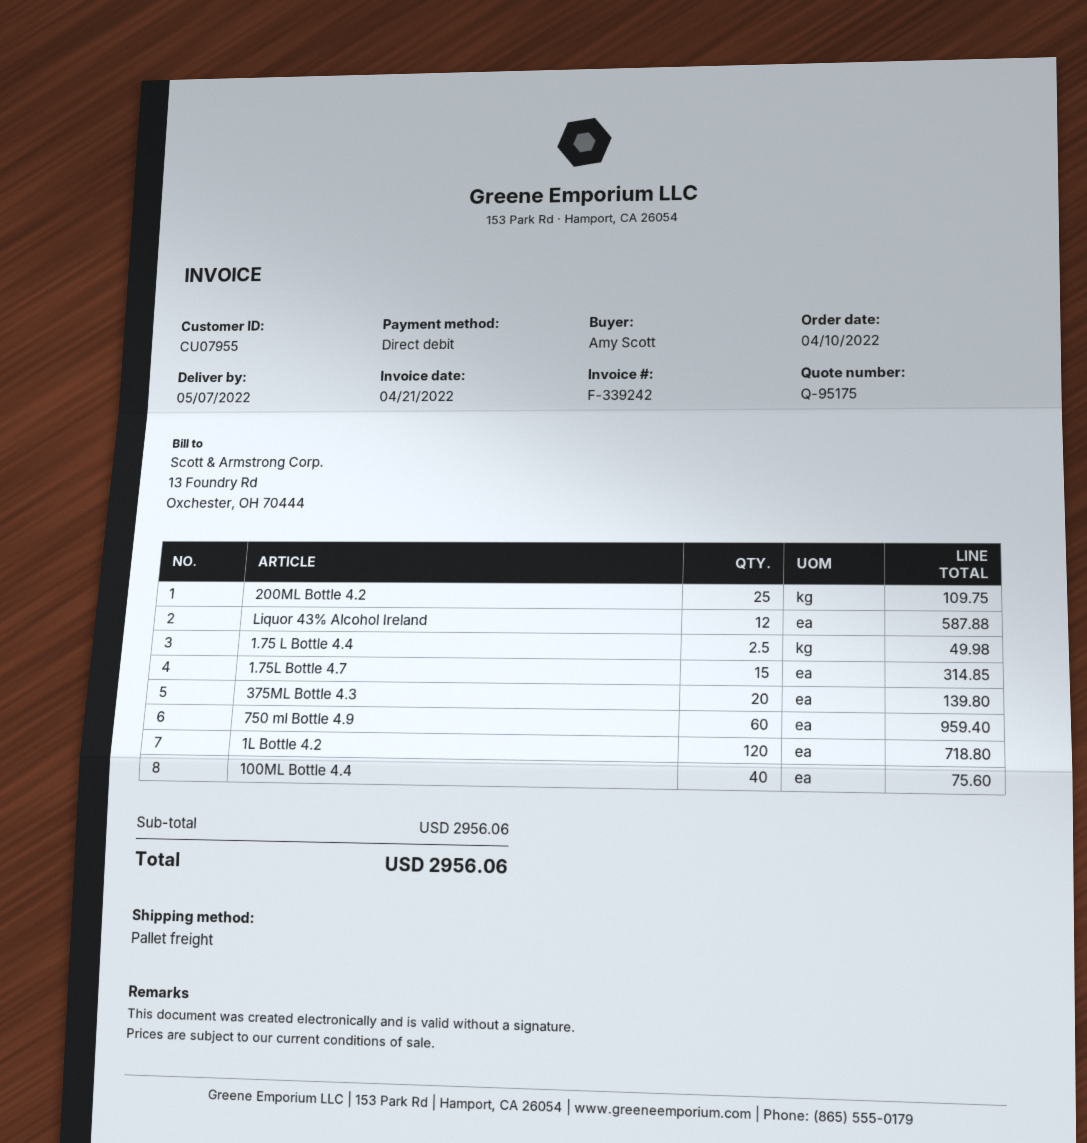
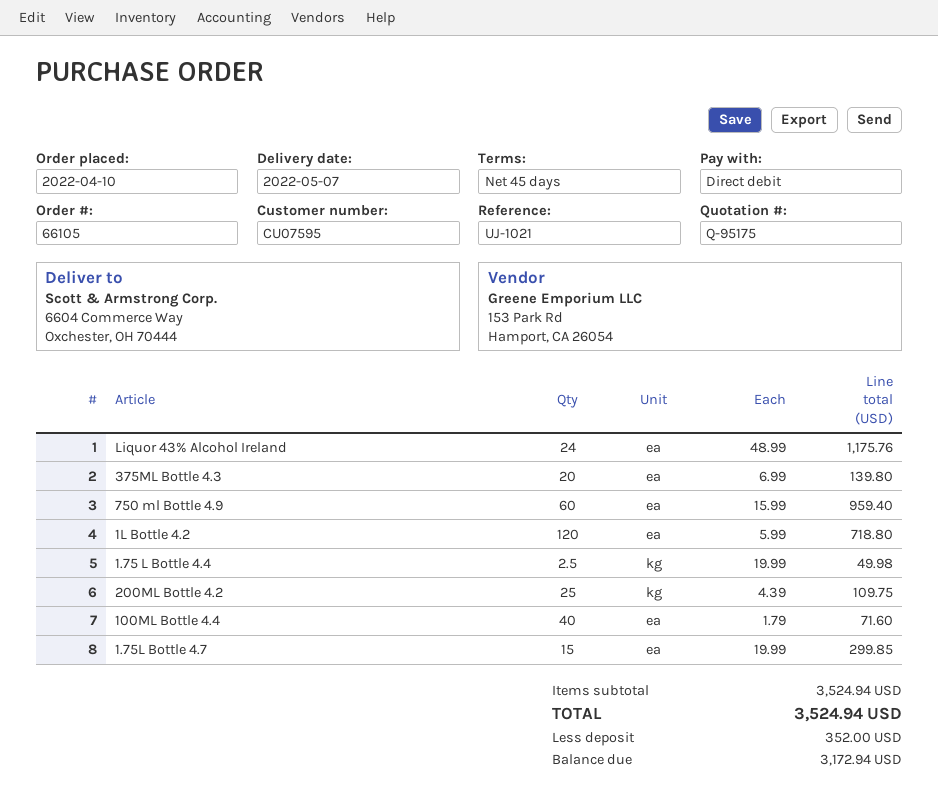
customer number: CU07955 -> CU07595
Liquor 43% Alcohol Ireland: 12 for 587.88 -> 24 for 1175.76
1.75L Bottle 4.7: 15 for 314.85 -> 15 for 299.85
100ML Bottle 4.4: 40 for 75.60 -> 40 for 71.60
subtotal: 2956.06 -> 3524.94
total: 2956.06 -> 3524.94

